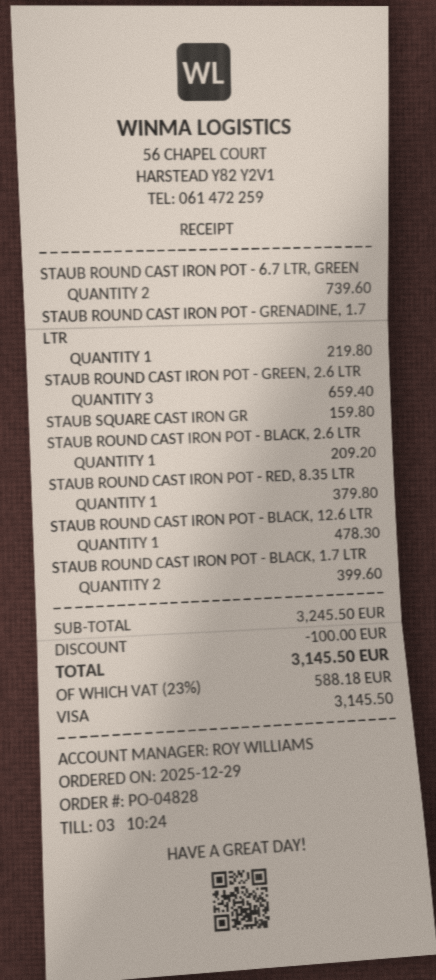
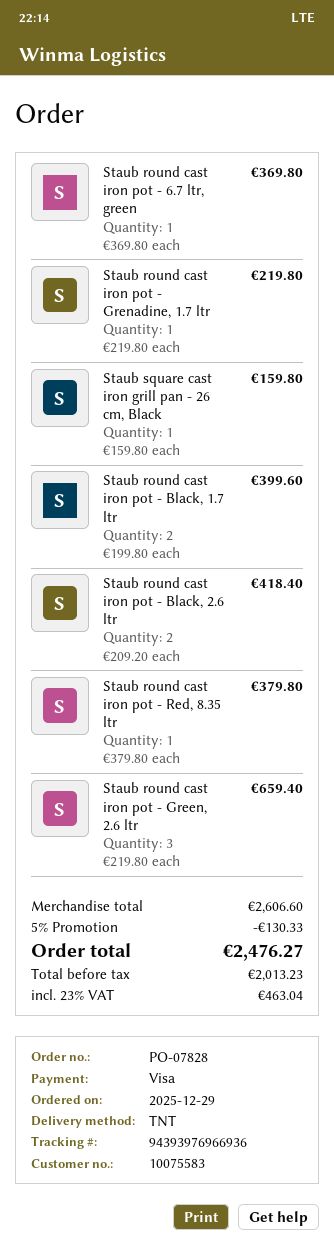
order number: PO-04828 -> PO-07828
STAUB ROUND CAST IRON POT - 6.7 LTR, GREEN: 2 for 739.60 -> 1 for 369.80
STAUB ROUND CAST IRON POT - BLACK, 2.6 LTR: 1 for 209.20 -> 2 for 418.40
STAUB ROUND CAST IRON POT - BLACK, 12.6 LTR: 1 for 478.30 -> none
subtotal: 3245.50 -> 2606.60
discount: 100.00 -> 130.33
tax: 23% = 588.18 -> 23% = 463.04
total: 3145.50 -> 2476.27

